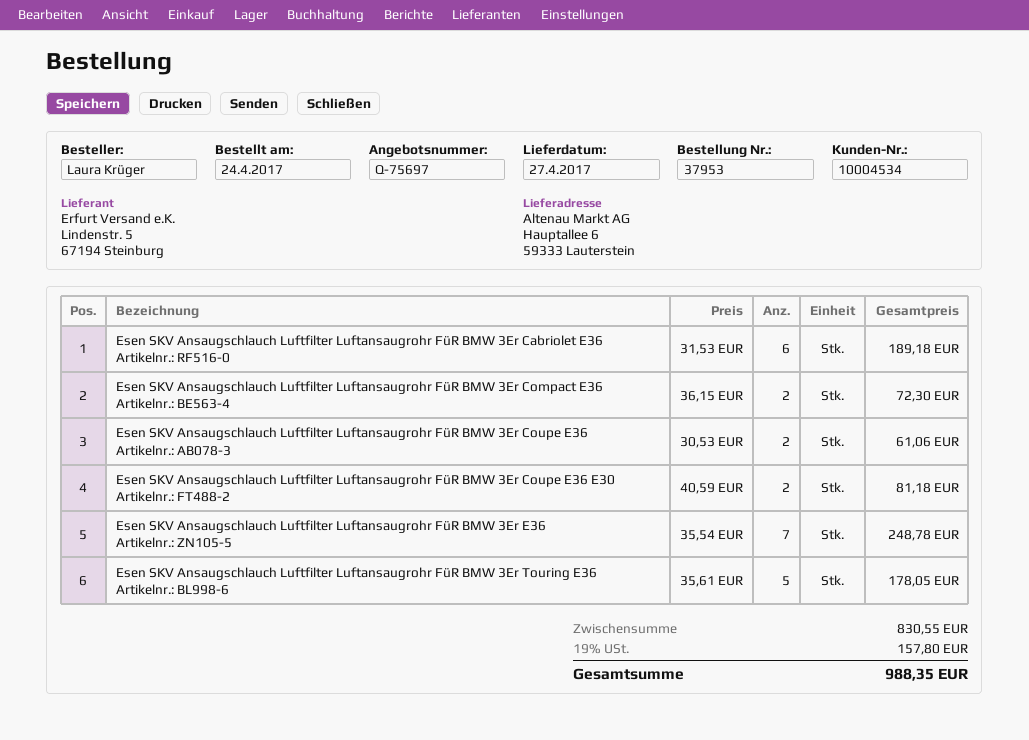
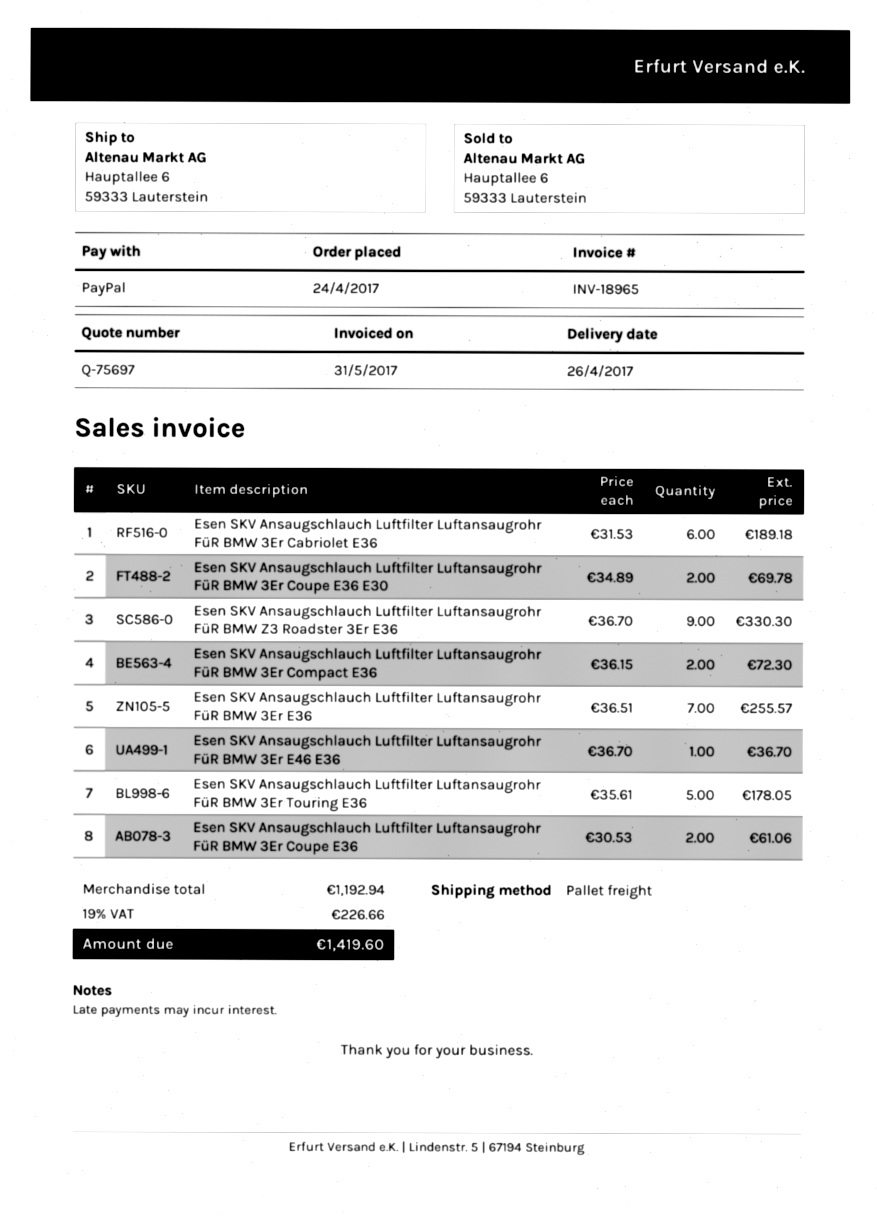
delivery date: 2017-04-27 -> 2017-04-26
Esen SKV Ansaugschlauch Luftfilter Luftansaugrohr FüR BMW 3Er Coupe E36 E30: 2 x 40.59 = 81.18 -> 2 x 34.89 = 69.78
Esen SKV Ansaugschlauch Luftfilter Luftansaugrohr FüR BMW 3Er E36: 7 x 35.54 = 248.78 -> 7 x 36.51 = 255.57
Esen SKV Ansaugschlauch Luftfilter Luftansaugrohr FüR BMW Z3 Roadster 3Er E36: none -> 9 x 36.70 = 330.30
Esen SKV Ansaugschlauch Luftfilter Luftansaugrohr FüR BMW 3Er E46 E36: none -> 1 x 36.70 = 36.70
subtotal: 830.55 -> 1192.94
tax: 19% = 157.80 -> 19% = 226.66
total: 988.35 -> 1419.60

